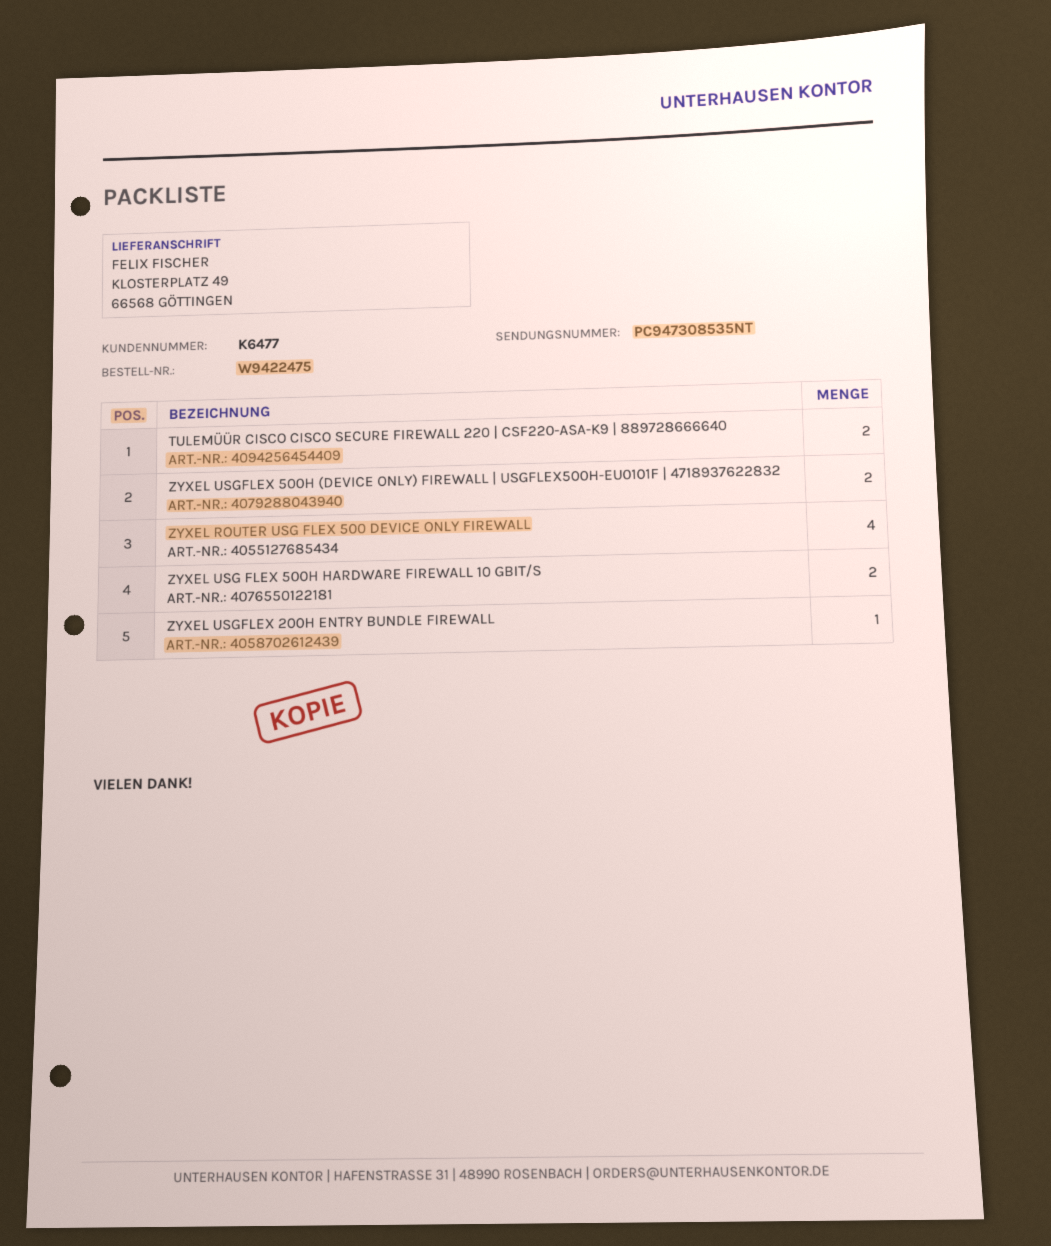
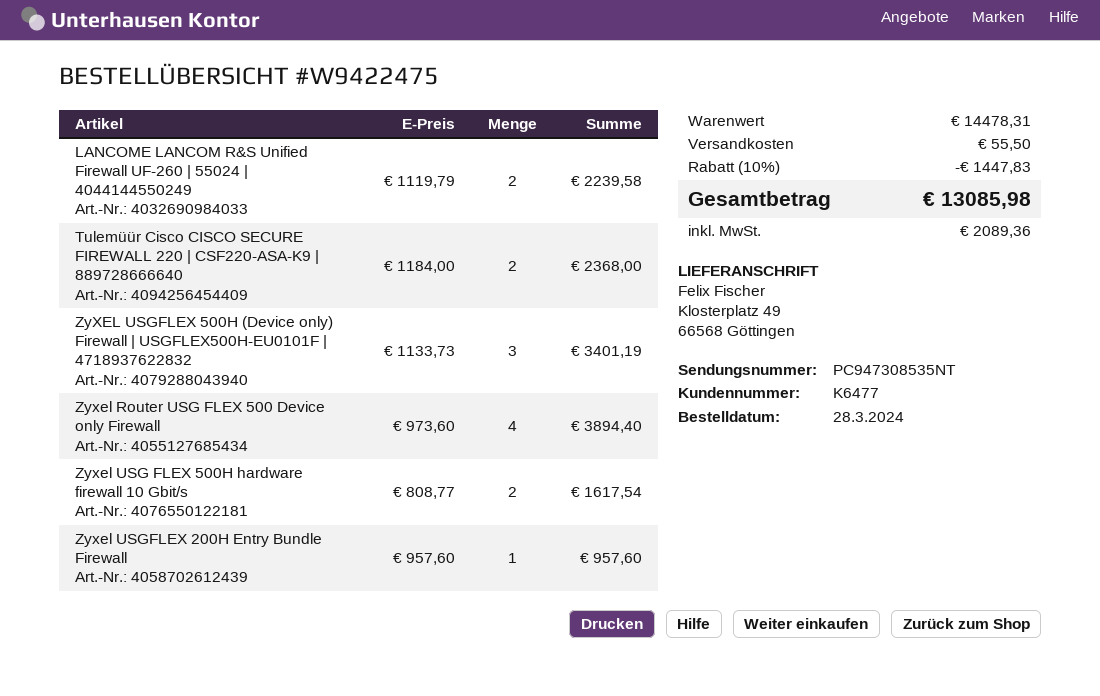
ZYXEL USGFLEX 500H (DEVICE ONLY) FIREWALL | USGFLEX500H-EU0101F | 4718937622832: 2 -> 3
LANCOME LANCOM R&S Unified Firewall UF-260 | 55024 | 4044144550249: none -> 2

